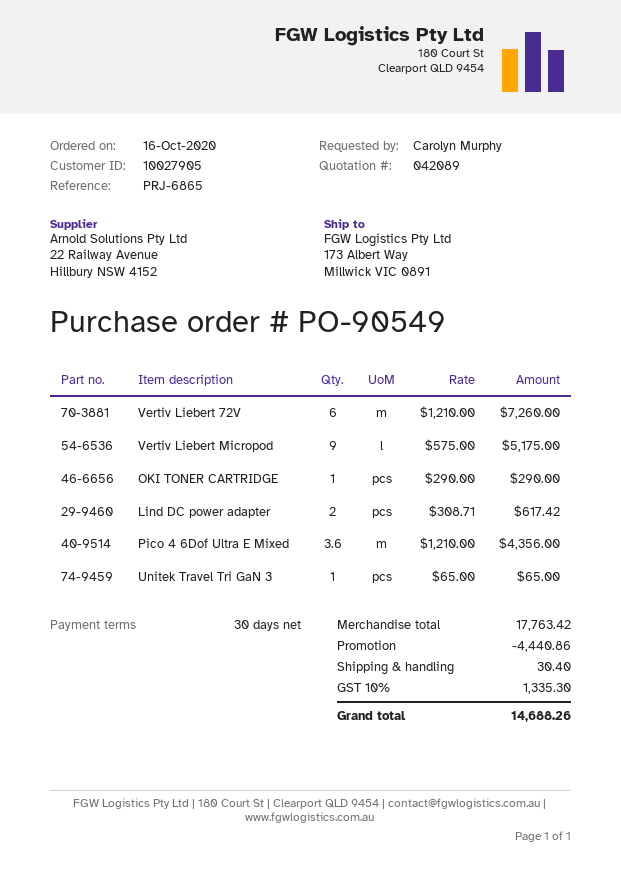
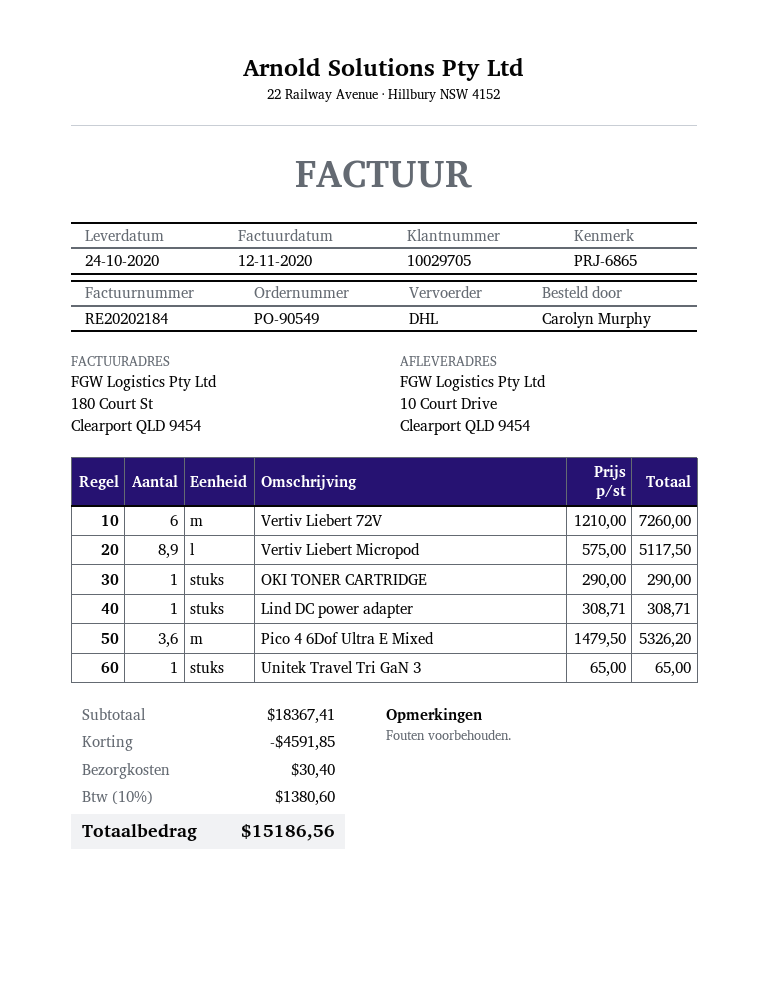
customer number: 10027905 -> 10029705
ship to: 173 Albert Way, Millwick VIC 0891 -> 10 Court Drive, Clearport QLD 9454
Vertiv Liebert Micropod: 9 x 575.00 = 5175.00 -> 8.9 x 575.00 = 5117.50
Lind DC power adapter: 2 x 308.71 = 617.42 -> 1 x 308.71 = 308.71
Pico 4 6Dof Ultra E Mixed: 3.6 x 1210.00 = 4356.00 -> 3.6 x 1479.50 = 5326.20
subtotal: 17763.42 -> 18367.41
discount: 4440.86 -> 4591.85
tax: 10% = 1335.30 -> 10% = 1380.60
total: 14688.26 -> 15186.56

